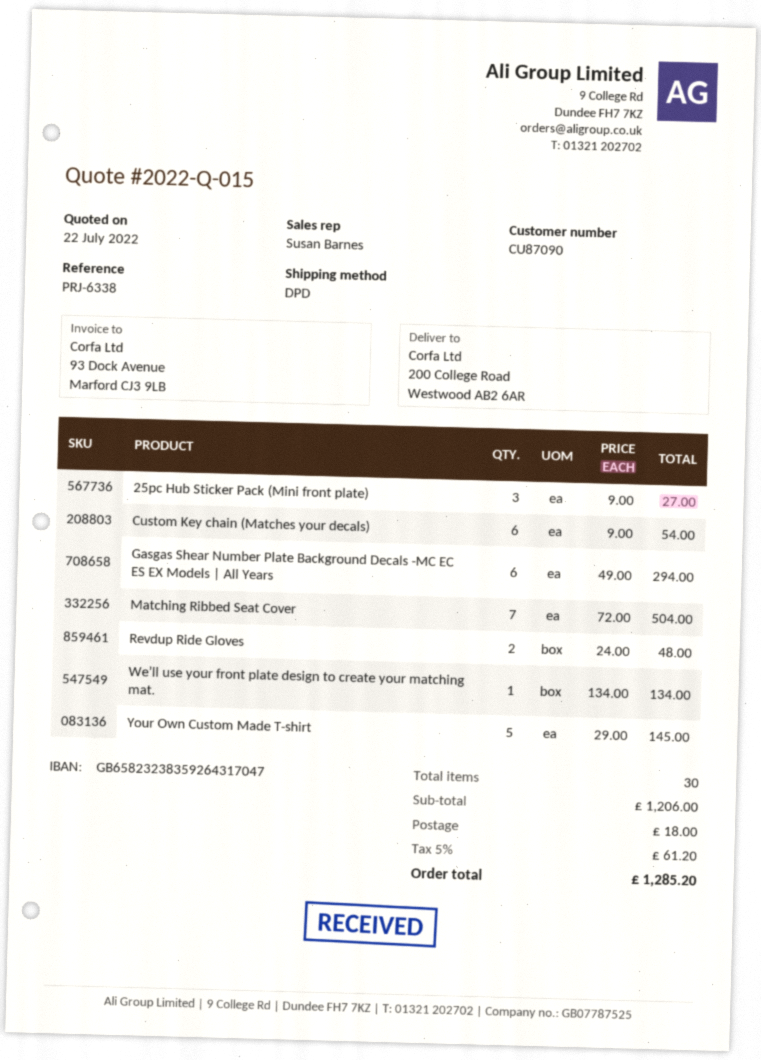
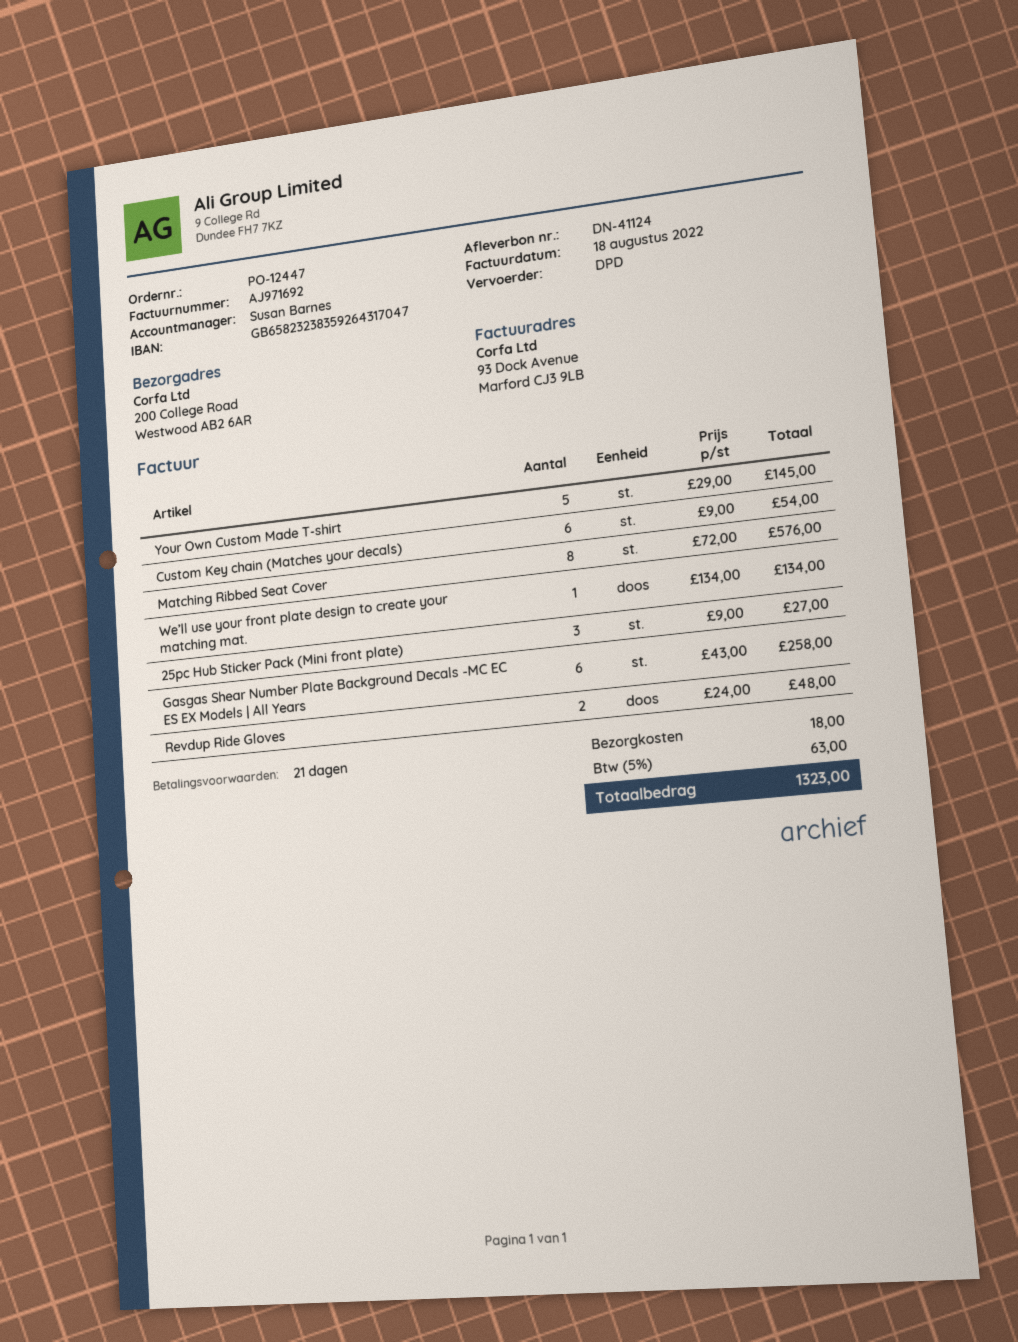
Gasgas Shear Number Plate Background Decals -MC EC ES EX Models | All Years: 6 x 49.00 = 294.00 -> 6 x 43.00 = 258.00
Matching Ribbed Seat Cover: 7 x 72.00 = 504.00 -> 8 x 72.00 = 576.00
tax: 5% = 61.20 -> 5% = 63.00
total: 1285.20 -> 1323.00

